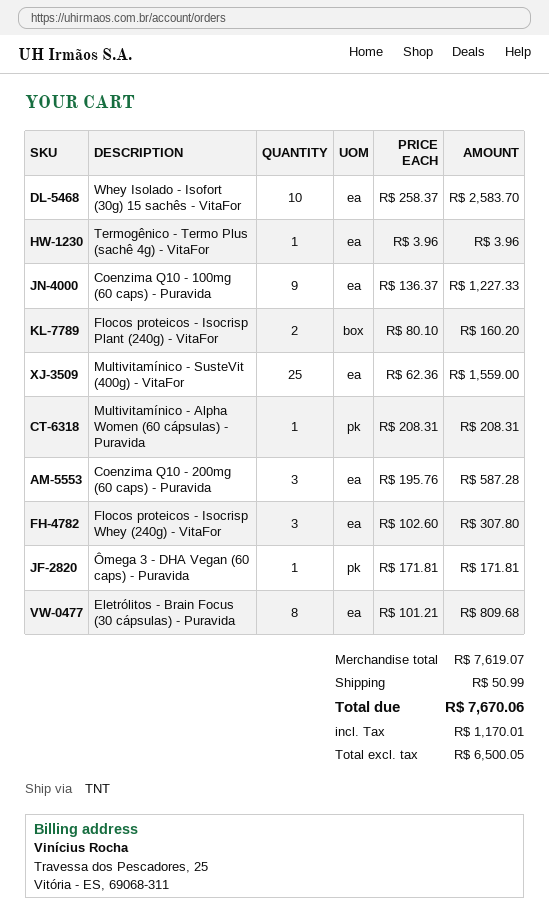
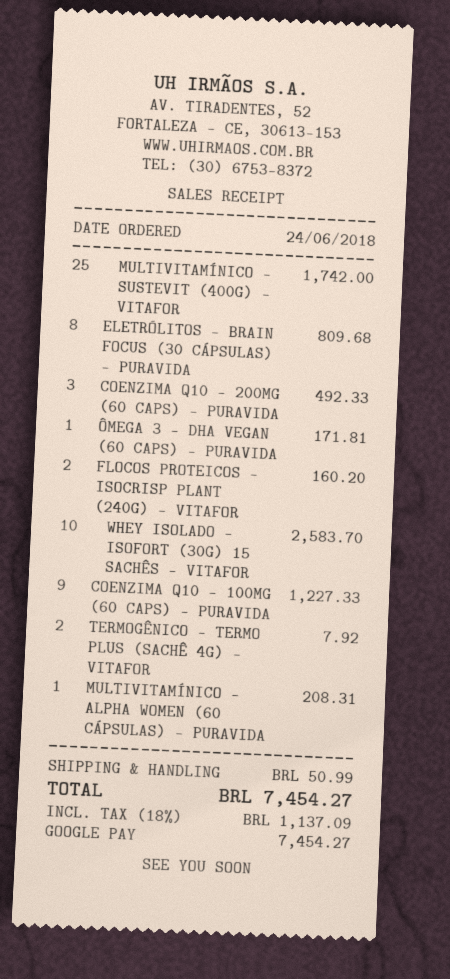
Termogênico - Termo Plus (sachê 4g) - VitaFor: 1 for 3.96 -> 2 for 7.92
Multivitamínico - SusteVit (400g) - VitaFor: 25 for 1559.00 -> 25 for 1742.00
Coenzima Q10 - 200mg (60 caps) - Puravida: 3 for 587.28 -> 3 for 492.33
Flocos proteicos - Isocrisp Whey (240g) - VitaFor: 3 for 307.80 -> none
tax: 1170.01 -> 1137.09
total: 7670.06 -> 7454.27

